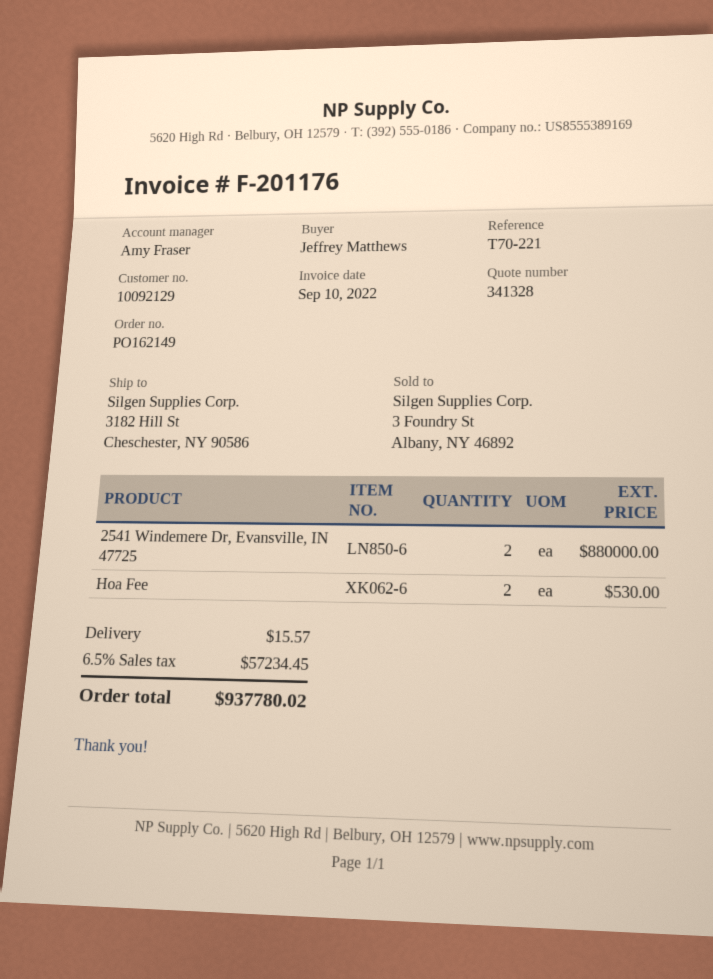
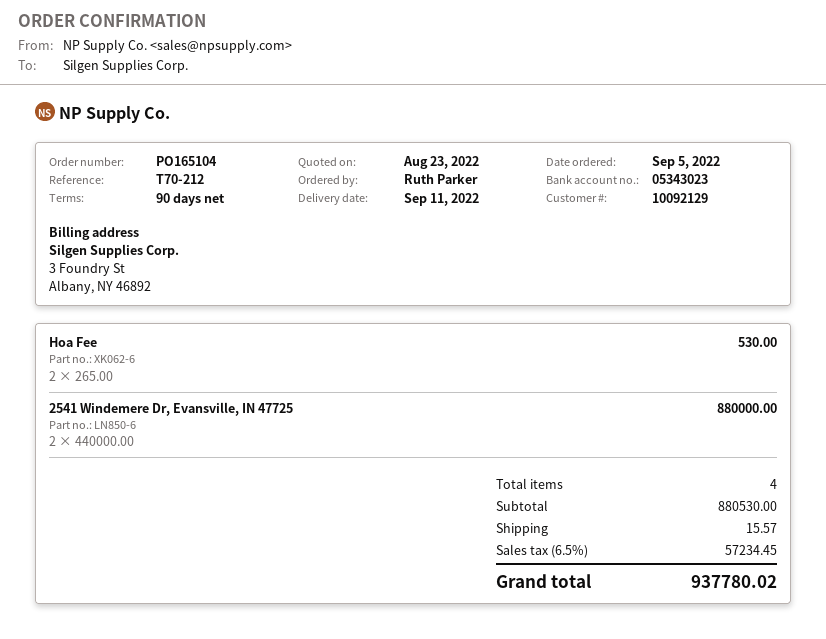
order number: PO162149 -> PO165104
reference: T70-221 -> T70-212
ordered by: Jeffrey Matthews -> Ruth Parker

